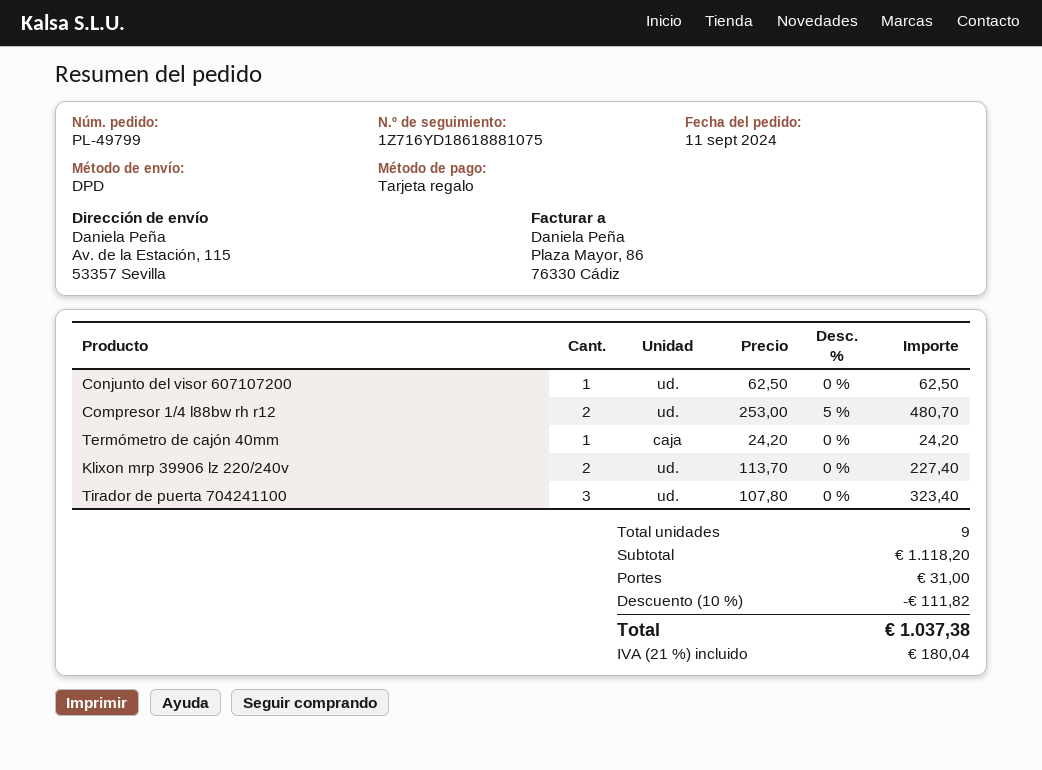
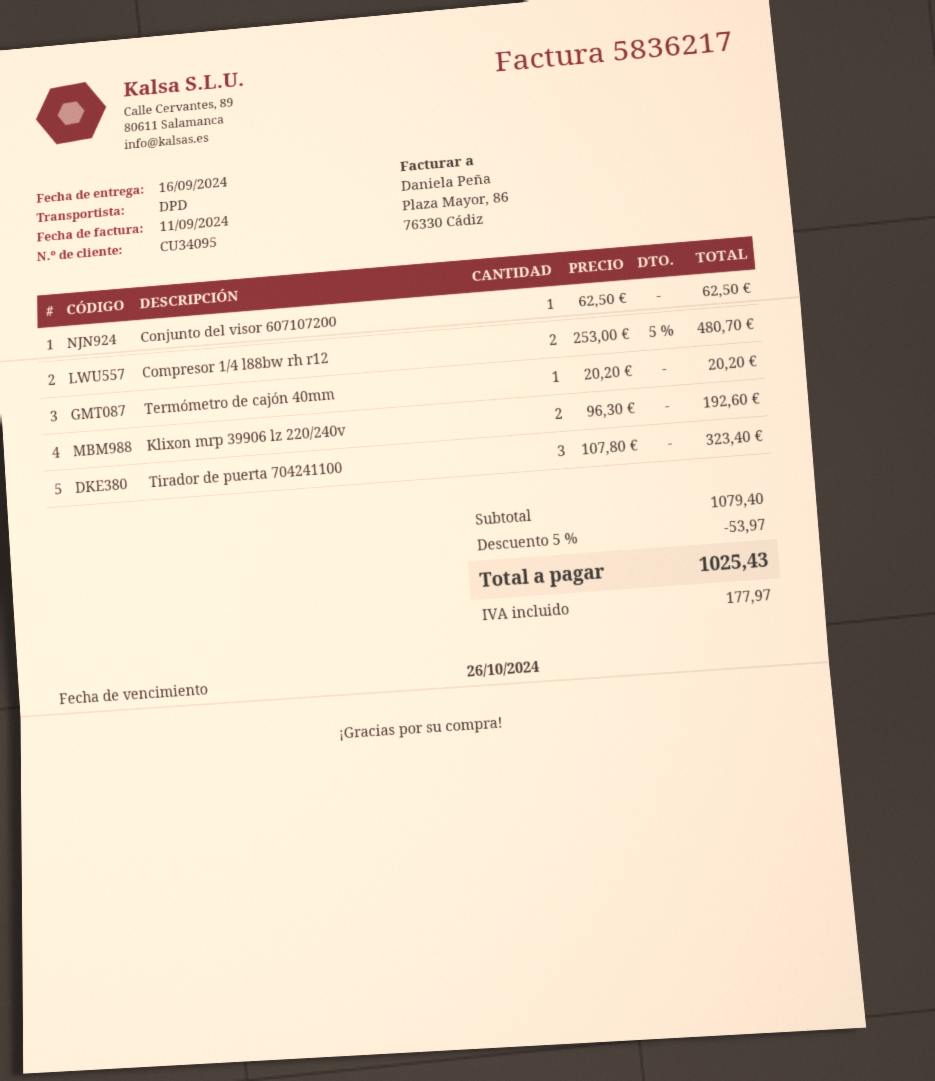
Termómetro de cajón 40mm: 1 x 24.20 = 24.20 -> 1 x 20.20 = 20.20
Klixon mrp 39906 lz 220/240v: 2 x 113.70 = 227.40 -> 2 x 96.30 = 192.60
subtotal: 1118.20 -> 1079.40
discount: 10% = 111.82 -> 5% = 53.97
shipping: 31.00 -> none
tax: 180.04 -> 177.97
total: 1037.38 -> 1025.43

